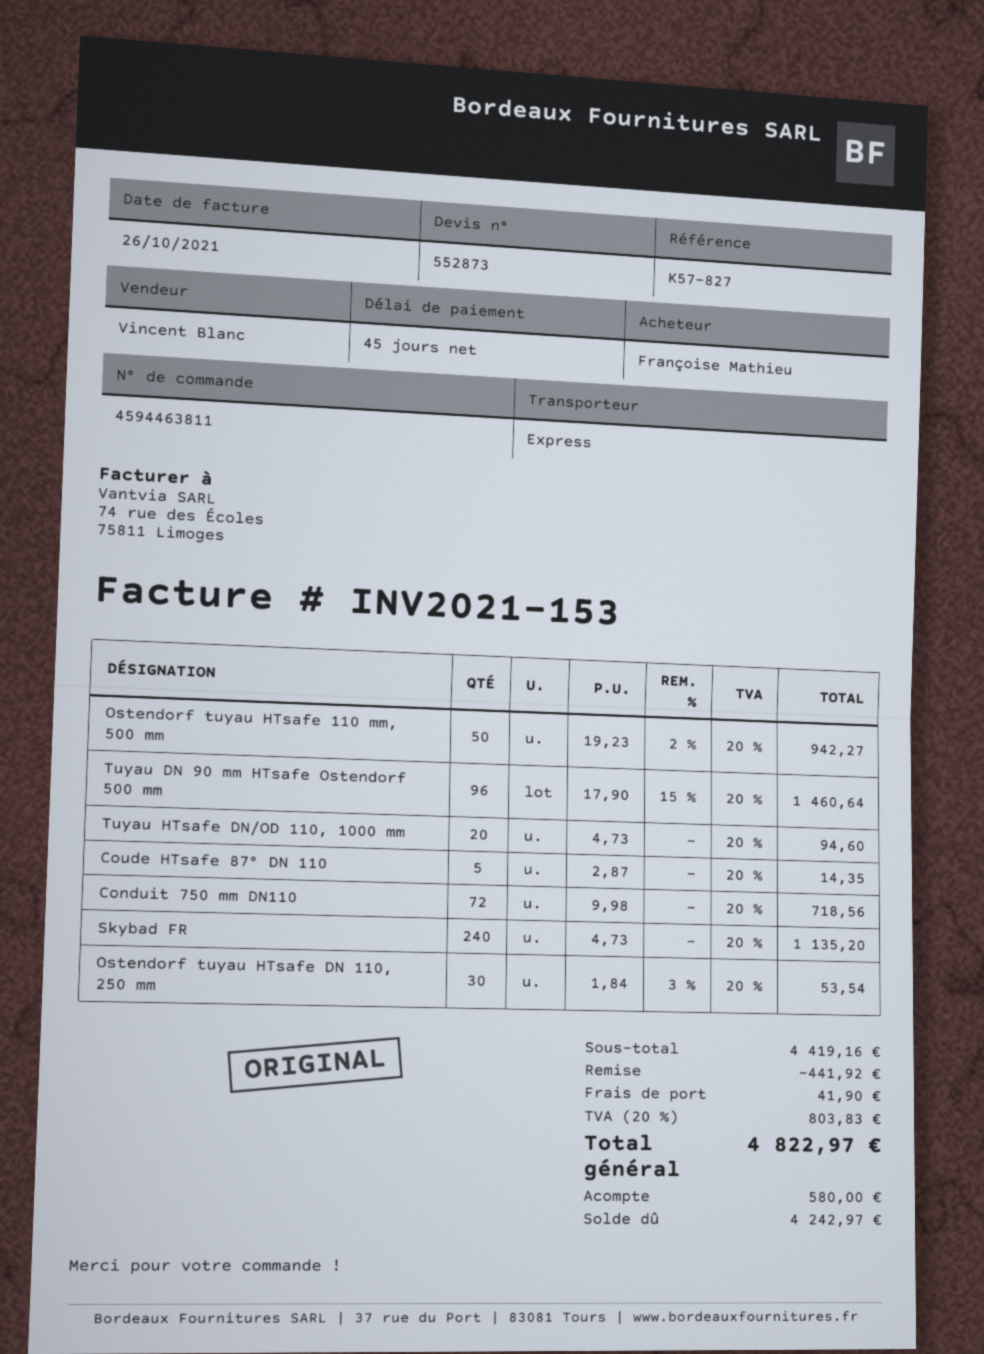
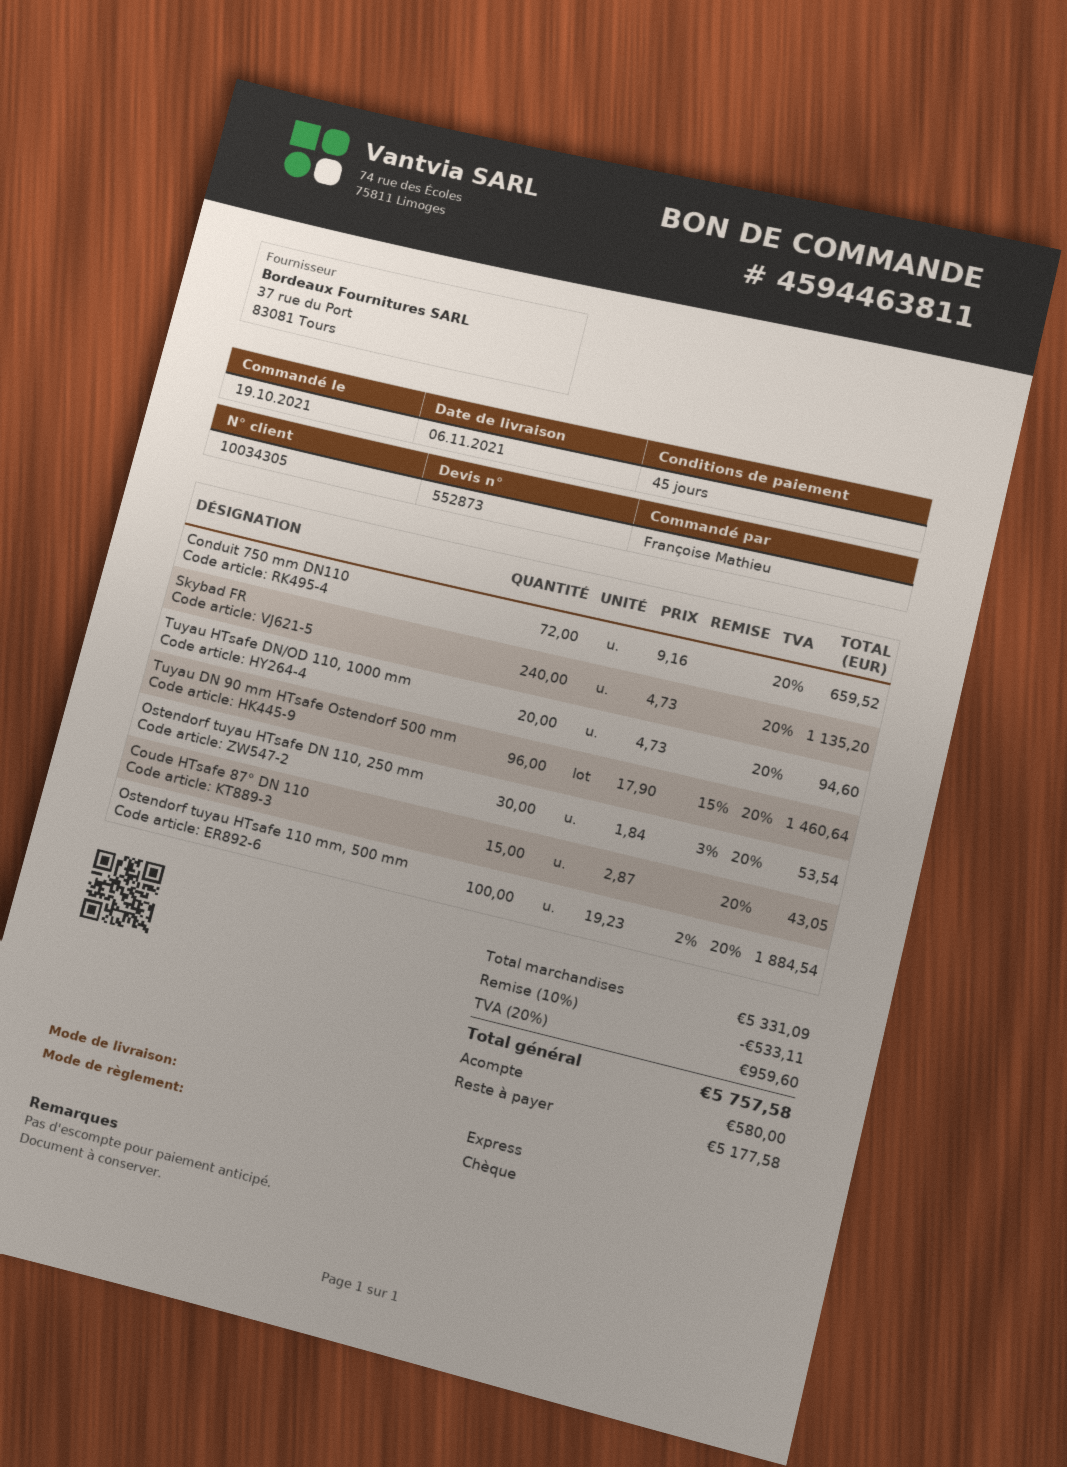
Ostendorf tuyau HTsafe 110 mm, 500 mm: 50 x 19.23 - 2% = 942.27 -> 100 x 19.23 - 2% = 1884.54
Coude HTsafe 87° DN 110: 5 x 2.87 = 14.35 -> 15 x 2.87 = 43.05
Conduit 750 mm DN110: 72 x 9.98 = 718.56 -> 72 x 9.16 = 659.52
subtotal: 4419.16 -> 5331.09
discount: 441.92 -> 533.11
shipping: 41.90 -> none
tax: 20% = 803.83 -> 20% = 959.60
total: 4822.97 -> 5757.58
balance: 4242.97 -> 5177.58

